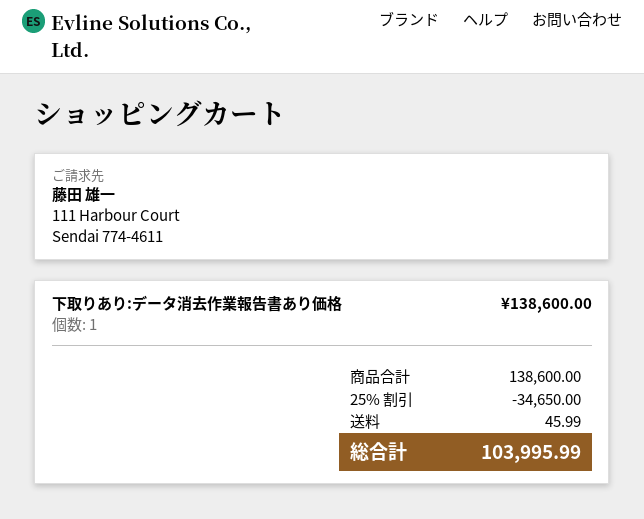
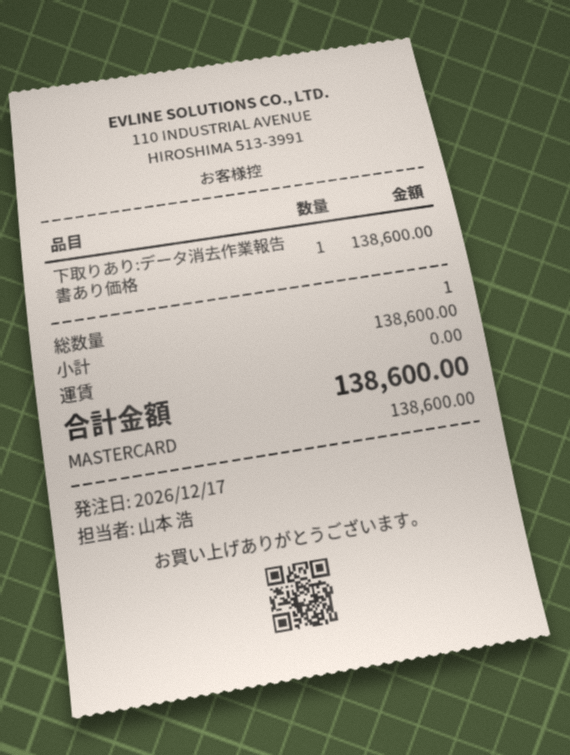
discount: 25% = 34650.00 -> none
shipping: 45.99 -> 0.00
total: 103995.99 -> 138600.00

